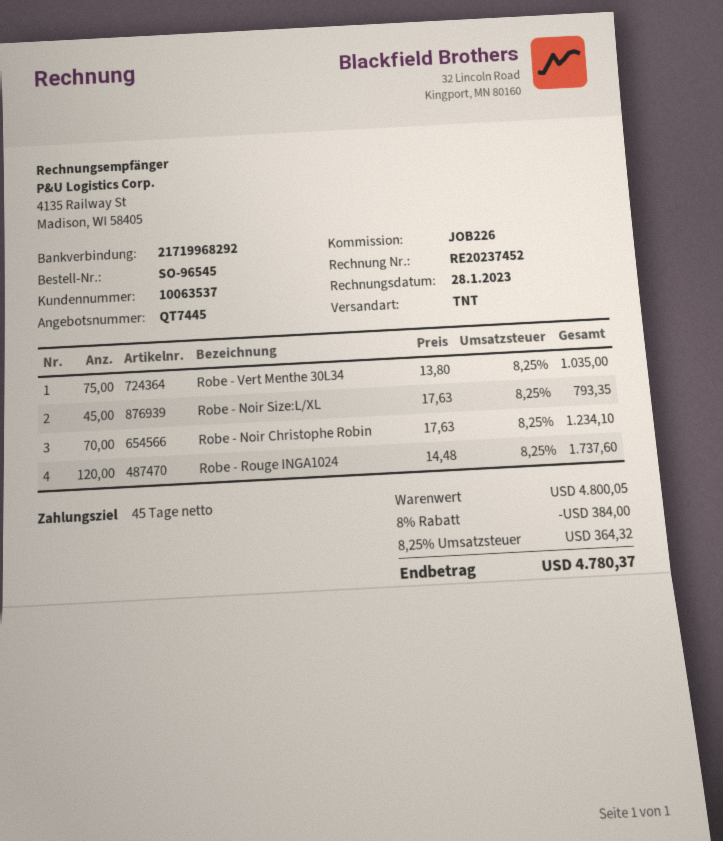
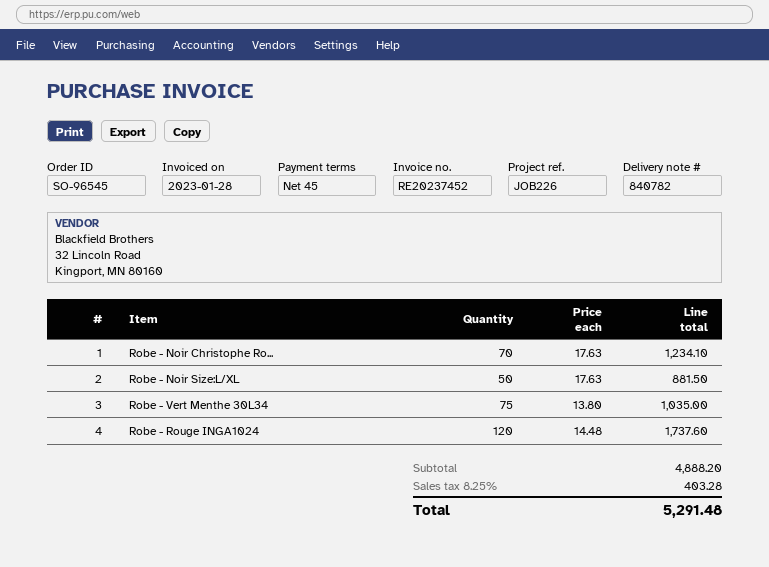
Robe - Noir Size:L/XL: 45 x 17.63 = 793.35 -> 50 x 17.63 = 881.50
subtotal: 4800.05 -> 4888.20
discount: 8% = 384.00 -> none
tax: 8.25% = 364.32 -> 8.25% = 403.28
total: 4780.37 -> 5291.48

